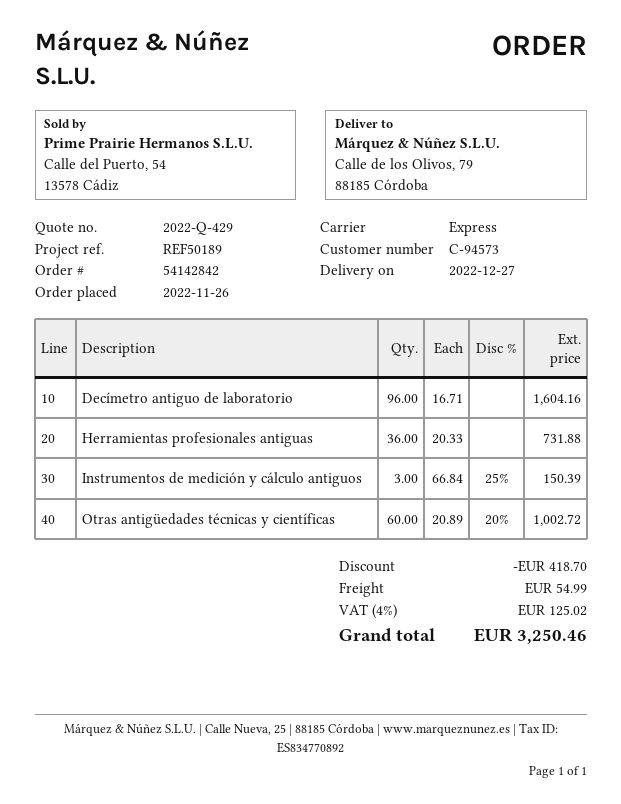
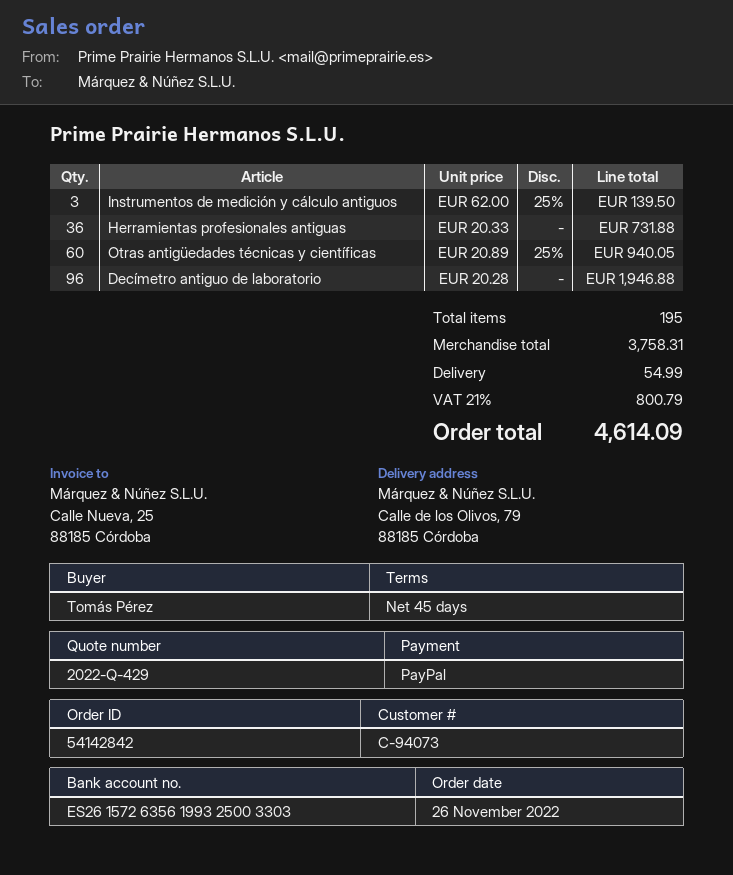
customer number: C-94573 -> C-94073
Decímetro antiguo de laboratorio: 96 x 16.71 = 1604.16 -> 96 x 20.28 = 1946.88
Instrumentos de medición y cálculo antiguos: 3 x 66.84 - 25% = 150.39 -> 3 x 62.00 - 25% = 139.50
Otras antigüedades técnicas y científicas: 60 x 20.89 - 20% = 1002.72 -> 60 x 20.89 - 25% = 940.05
discount: 418.70 -> none
tax: 4% = 125.02 -> 21% = 800.79
total: 3250.46 -> 4614.09

